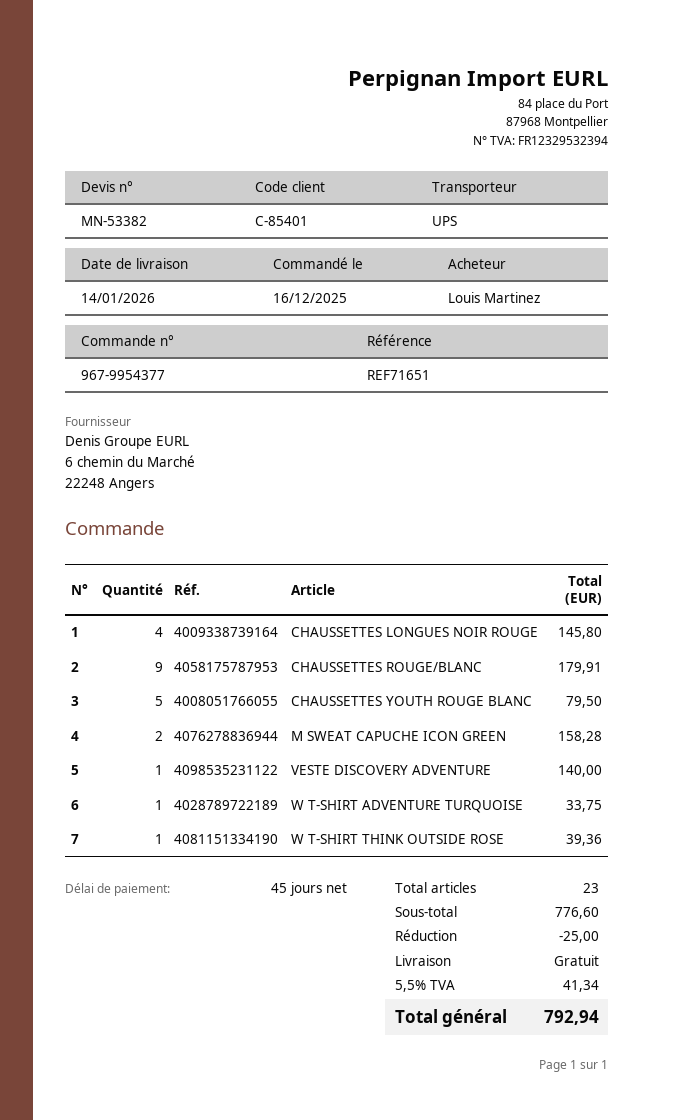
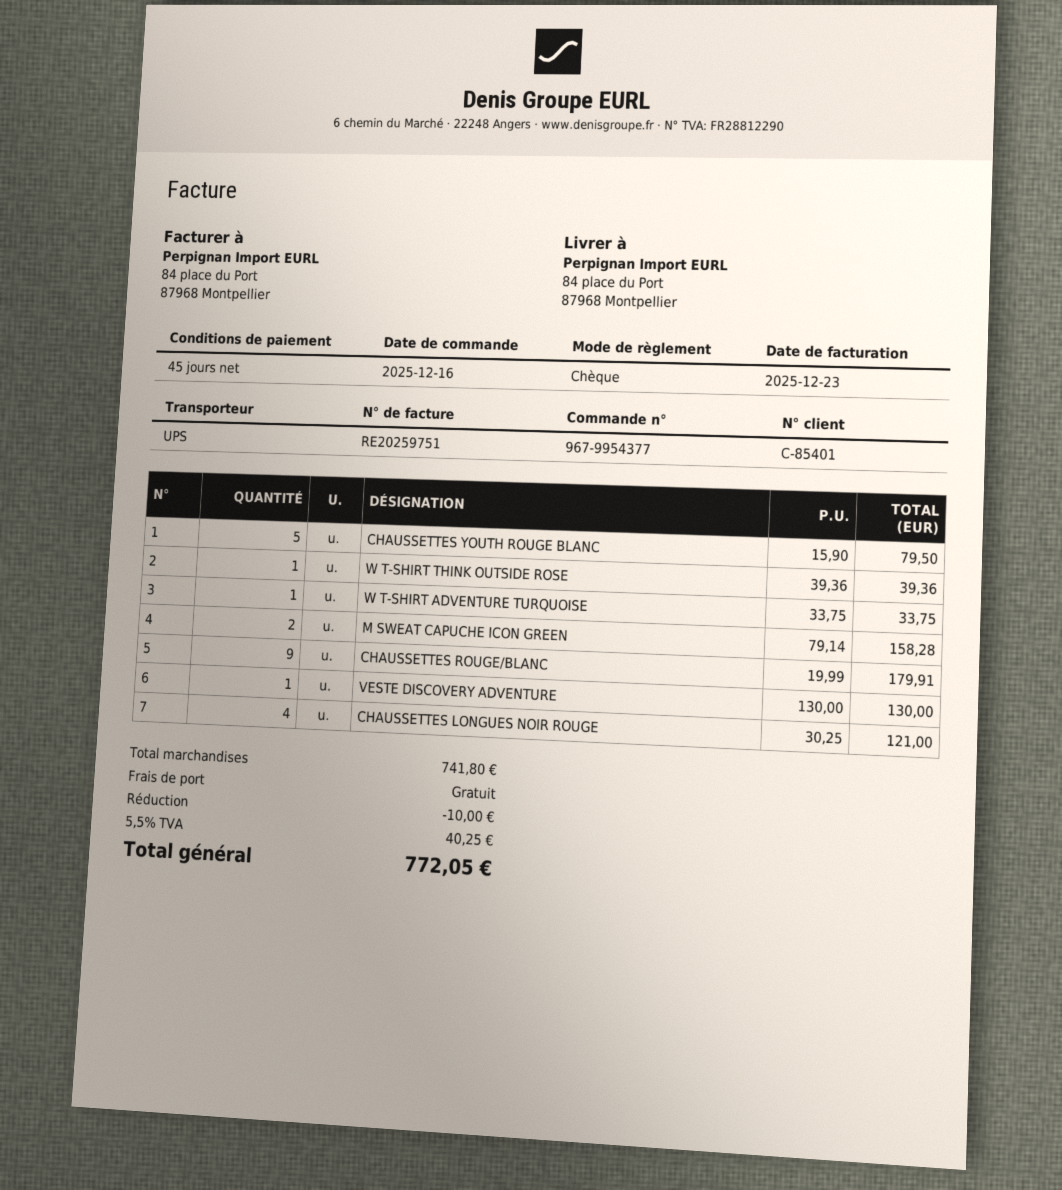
CHAUSSETTES LONGUES NOIR ROUGE: 4 for 145.80 -> 4 for 121.00
VESTE DISCOVERY ADVENTURE: 1 for 140.00 -> 1 for 130.00
subtotal: 776.60 -> 741.80
discount: 25.00 -> 10.00
tax: 5.5% = 41.34 -> 5.5% = 40.25
total: 792.94 -> 772.05

